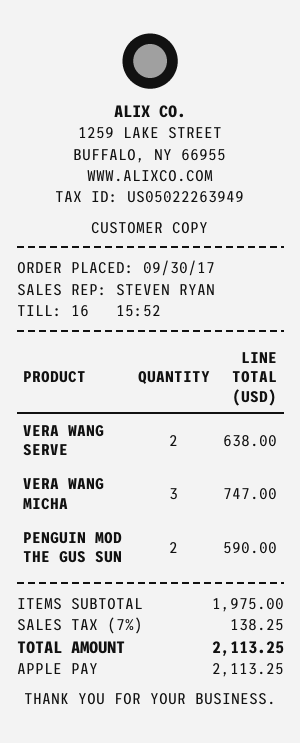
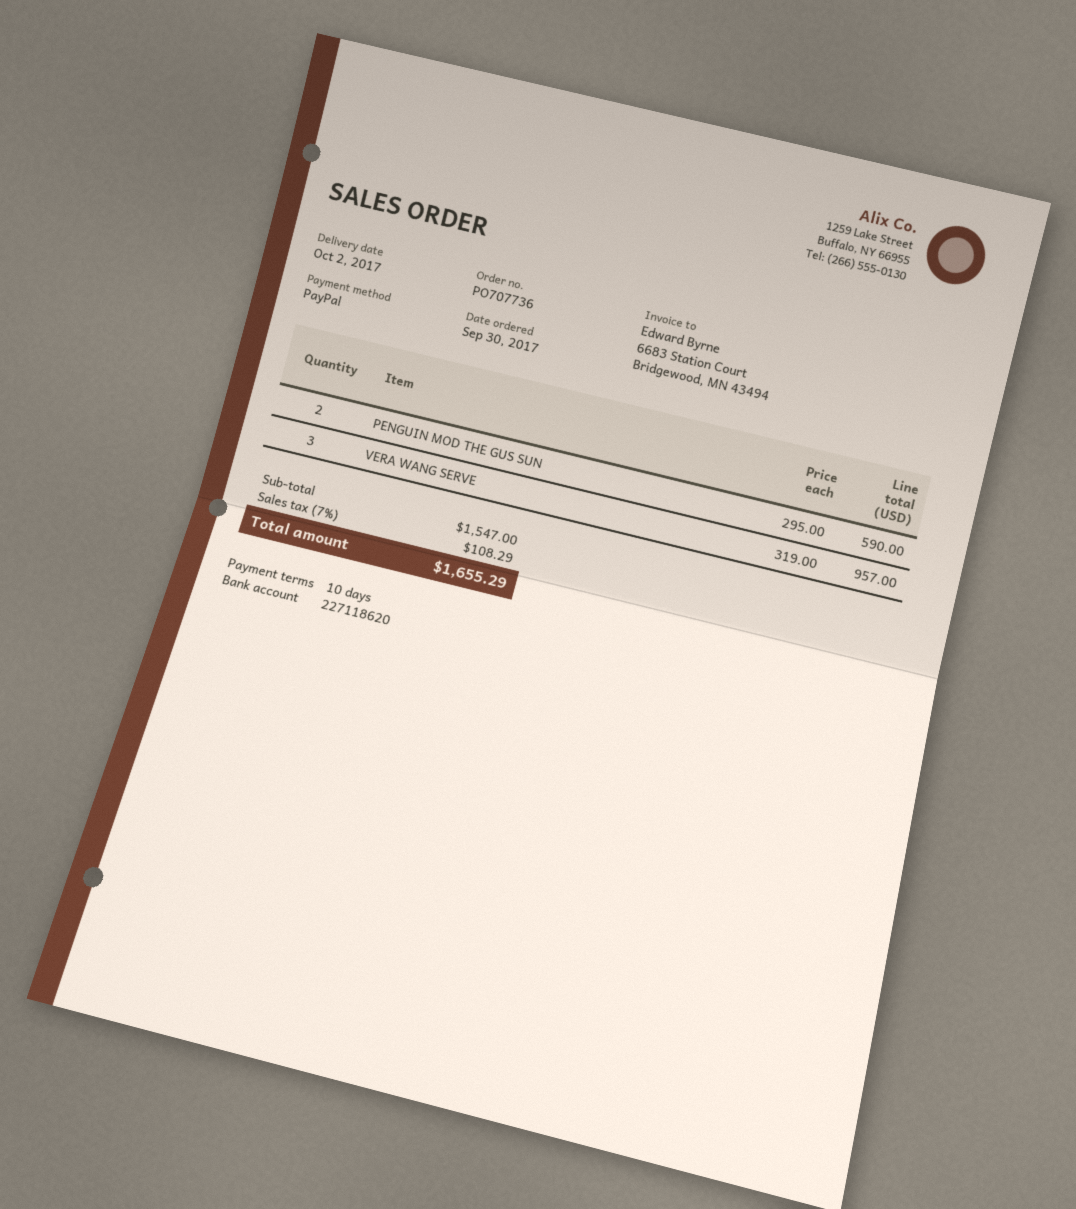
payment method: Apple Pay -> PayPal
VERA WANG SERVE: 2 for 638.00 -> 3 for 957.00
VERA WANG MICHA: 3 for 747.00 -> none
subtotal: 1975.00 -> 1547.00
tax: 7% = 138.25 -> 7% = 108.29
total: 2113.25 -> 1655.29

